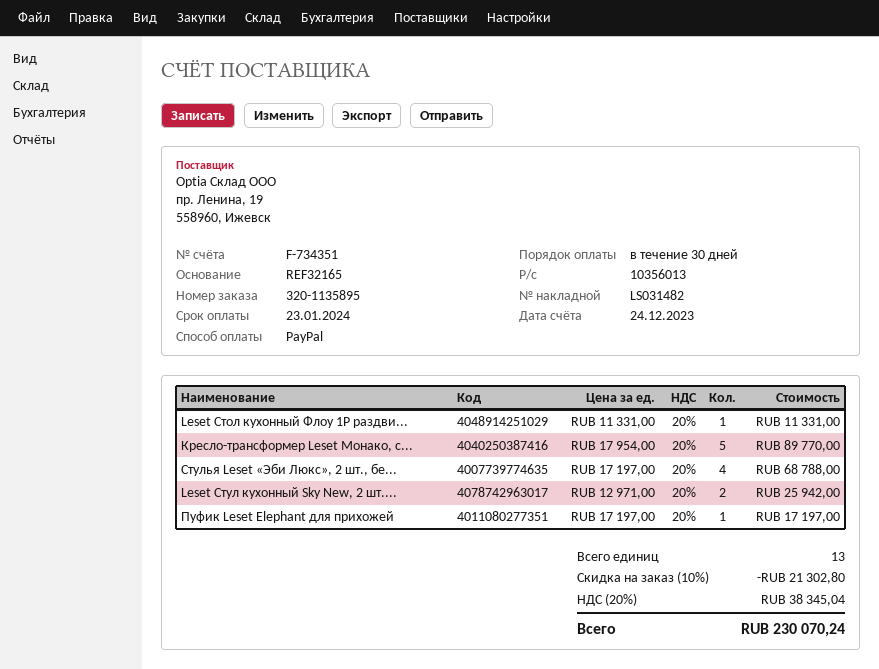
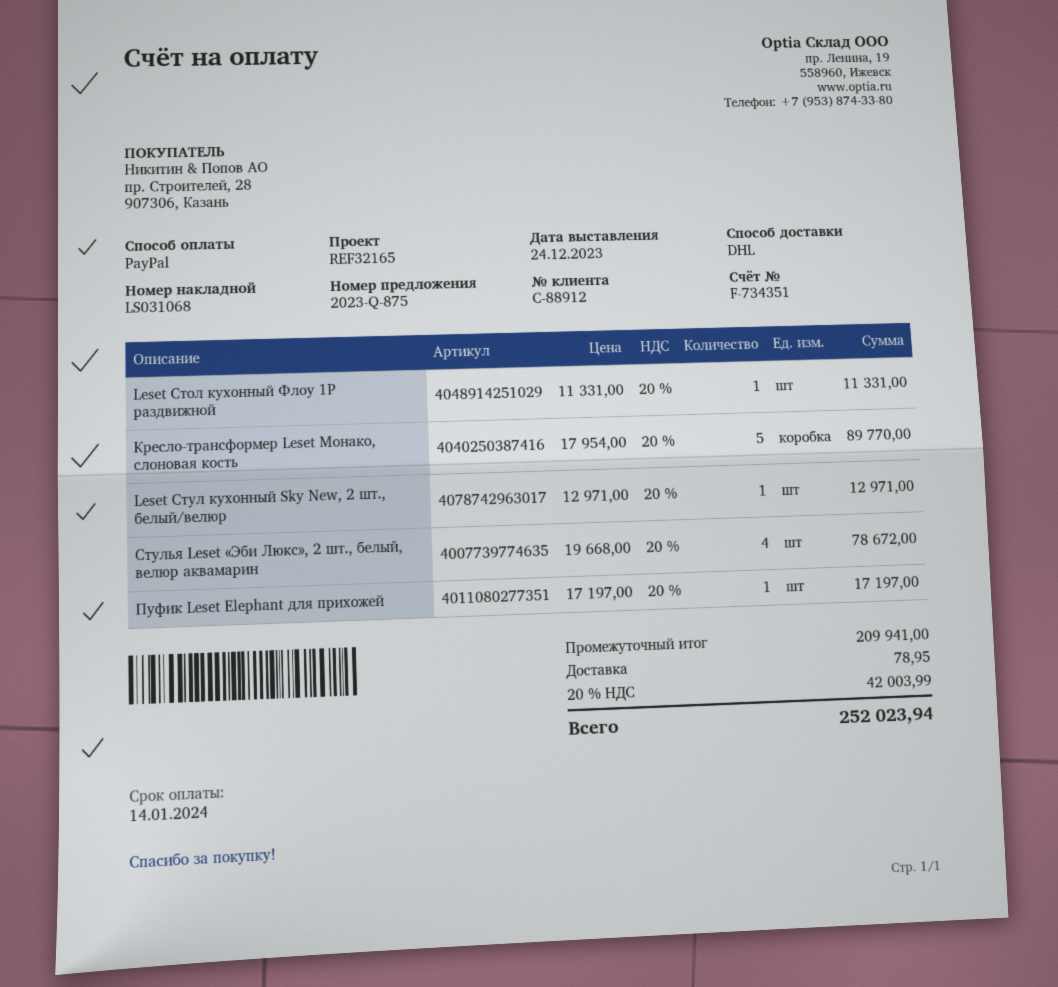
delivery note number: LS031482 -> LS031068
due date: 2024-01-23 -> 2024-01-14
Стулья Leset «Эби Люкс», 2 шт., бе...: 4 x 17197.00 = 68788.00 -> 4 x 19668.00 = 78672.00
Leset Стул кухонный Sky New, 2 шт....: 2 x 12971.00 = 25942.00 -> 1 x 12971.00 = 12971.00
discount: 10% = 21302.80 -> none
shipping: none -> 78.95
tax: 20% = 38345.04 -> 20% = 42003.99
total: 230070.24 -> 252023.94

